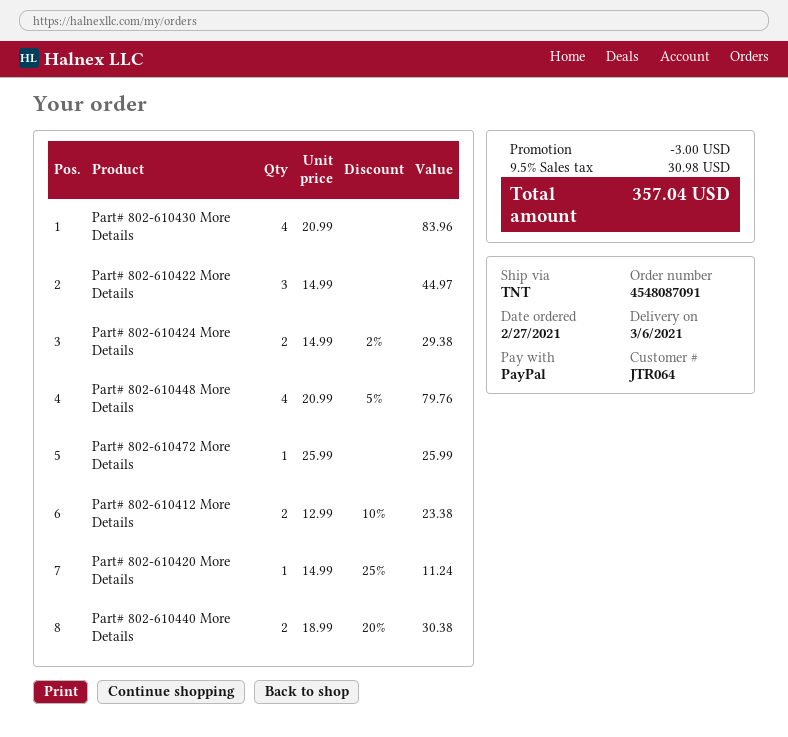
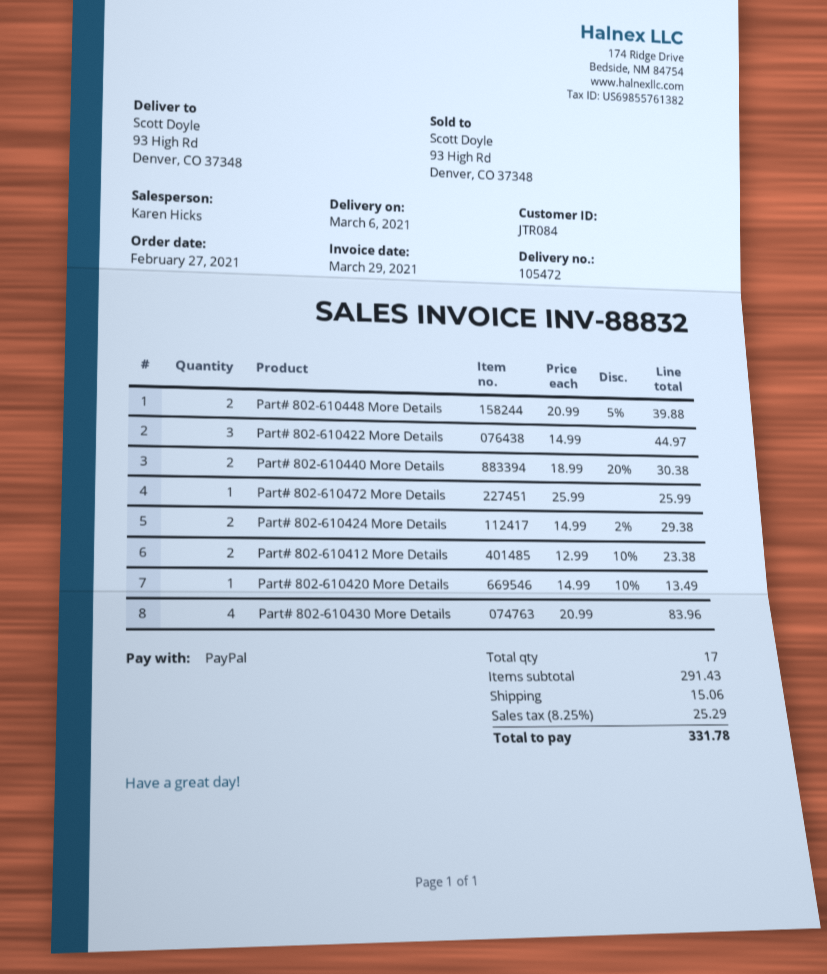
customer number: JTR064 -> JTR084
Part# 802-610448 More Details: 4 x 20.99 - 5% = 79.76 -> 2 x 20.99 - 5% = 39.88
Part# 802-610420 More Details: 1 x 14.99 - 25% = 11.24 -> 1 x 14.99 - 10% = 13.49
discount: 3.00 -> none
shipping: none -> 15.06
tax: 9.5% = 30.98 -> 8.25% = 25.29
total: 357.04 -> 331.78

